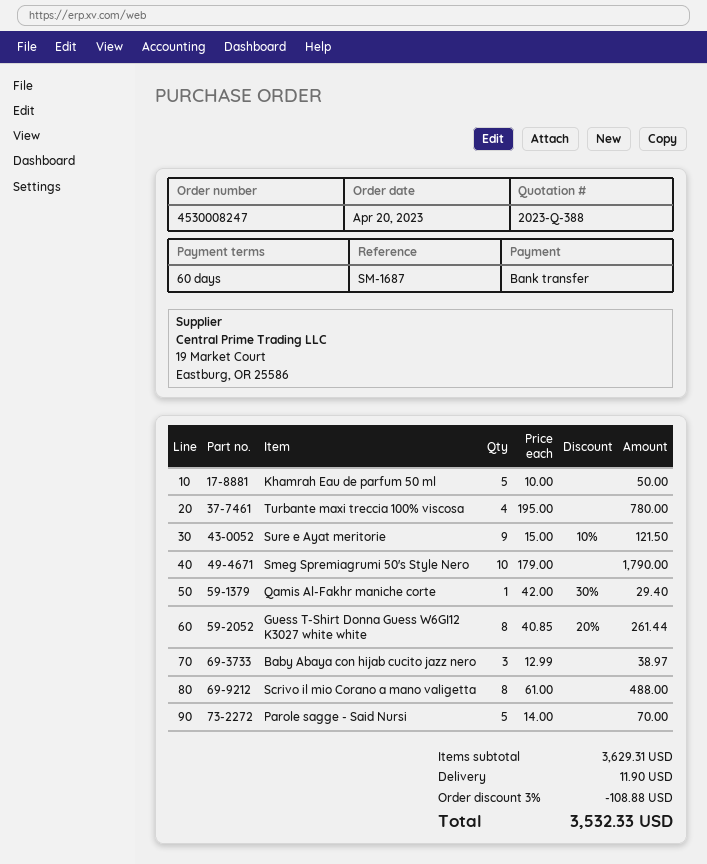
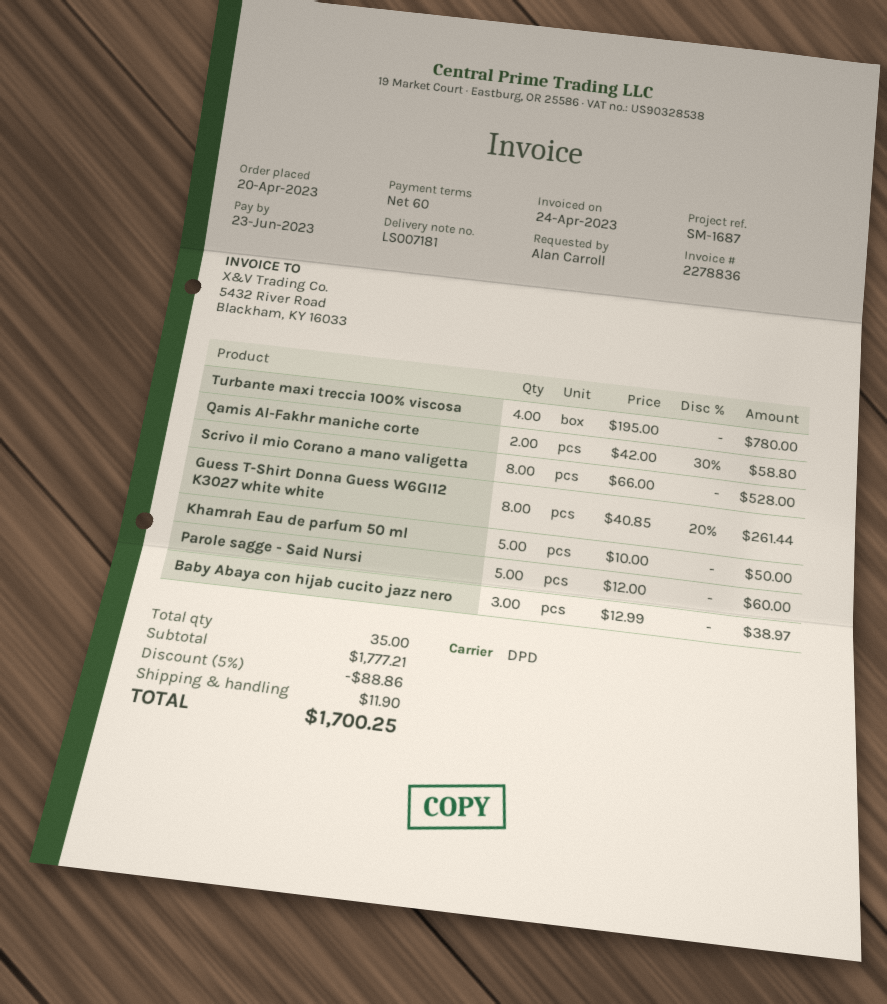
Sure e Ayat meritorie: 9 x 15.00 - 10% = 121.50 -> none
Smeg Spremiagrumi 50's Style Nero: 10 x 179.00 = 1790.00 -> none
Qamis Al-Fakhr maniche corte: 1 x 42.00 - 30% = 29.40 -> 2 x 42.00 - 30% = 58.80
Scrivo il mio Corano a mano valigetta: 8 x 61.00 = 488.00 -> 8 x 66.00 = 528.00
Parole sagge - Said Nursi: 5 x 14.00 = 70.00 -> 5 x 12.00 = 60.00
subtotal: 3629.31 -> 1777.21
discount: 3% = 108.88 -> 5% = 88.86
total: 3532.33 -> 1700.25

